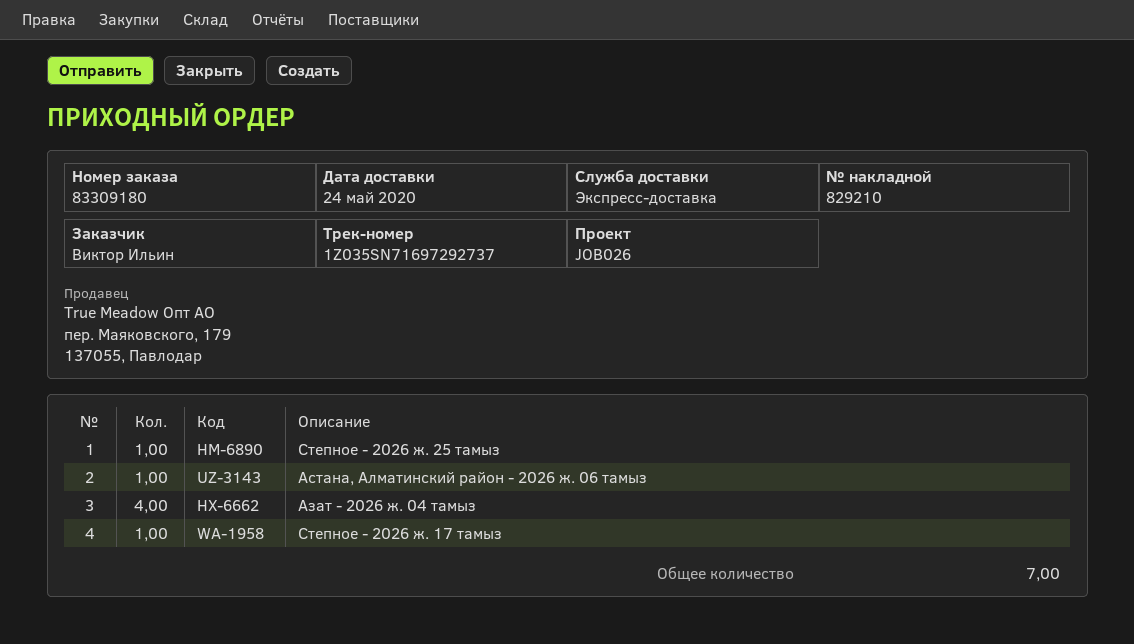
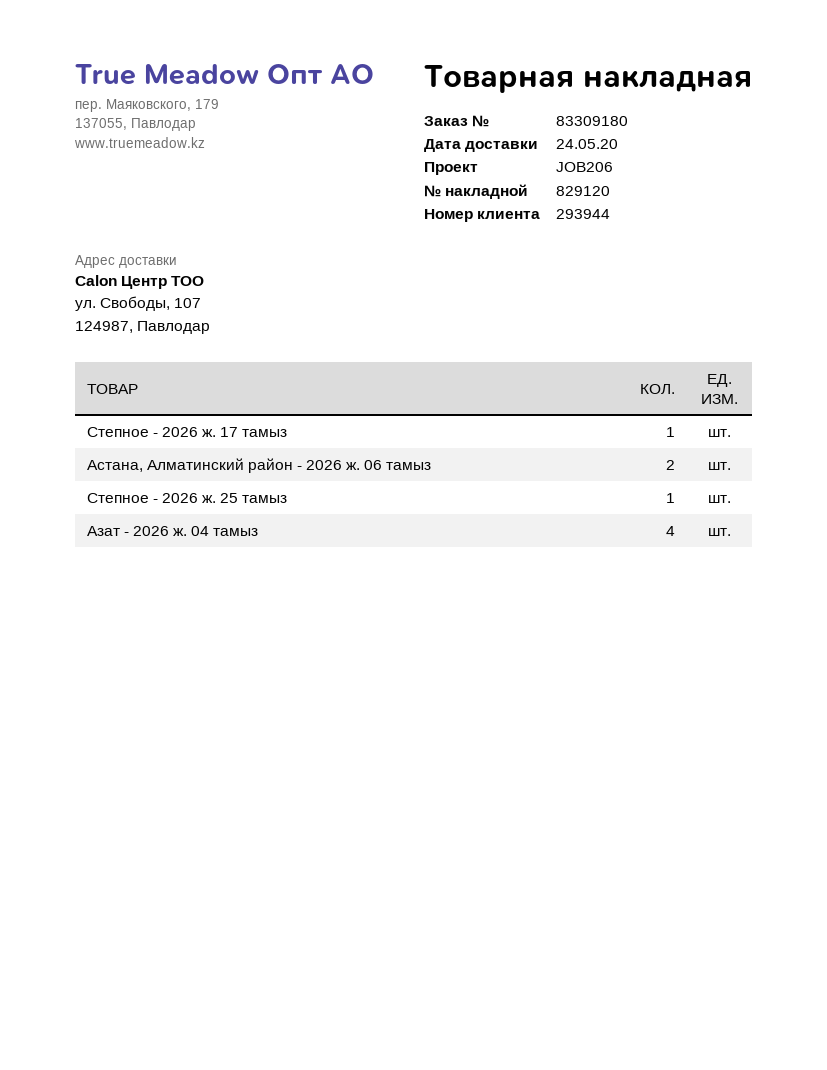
delivery note number: 829210 -> 829120
reference: JOB026 -> JOB206
Астана, Алматинский район - 2026 ж. 06 тамыз: 1 -> 2

